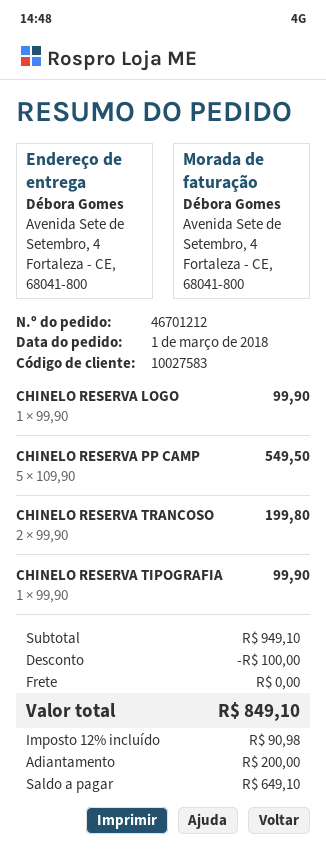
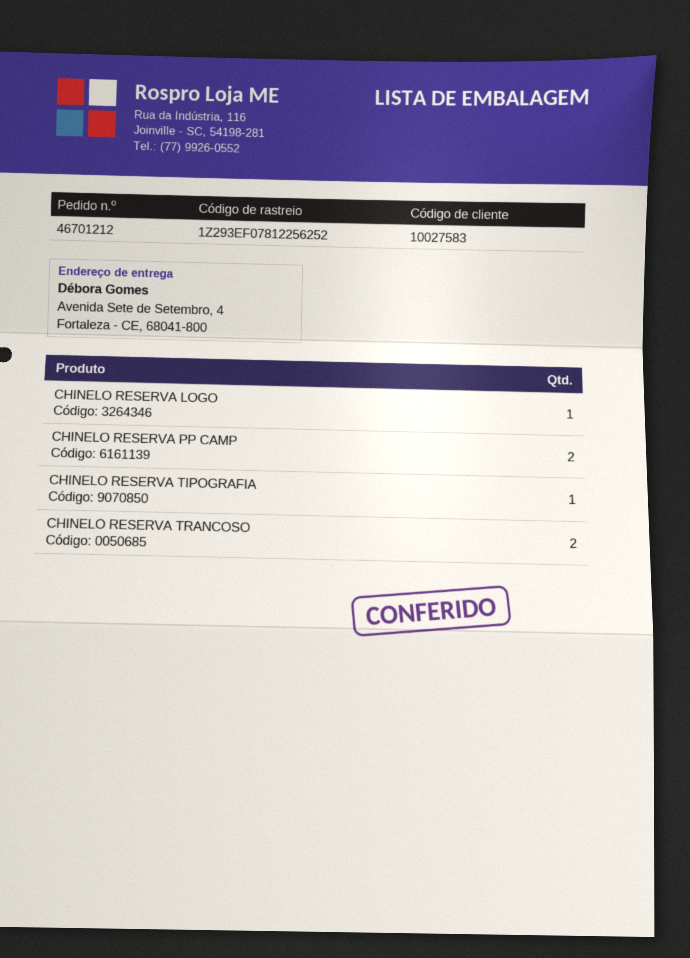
CHINELO RESERVA PP CAMP: 5 -> 2

